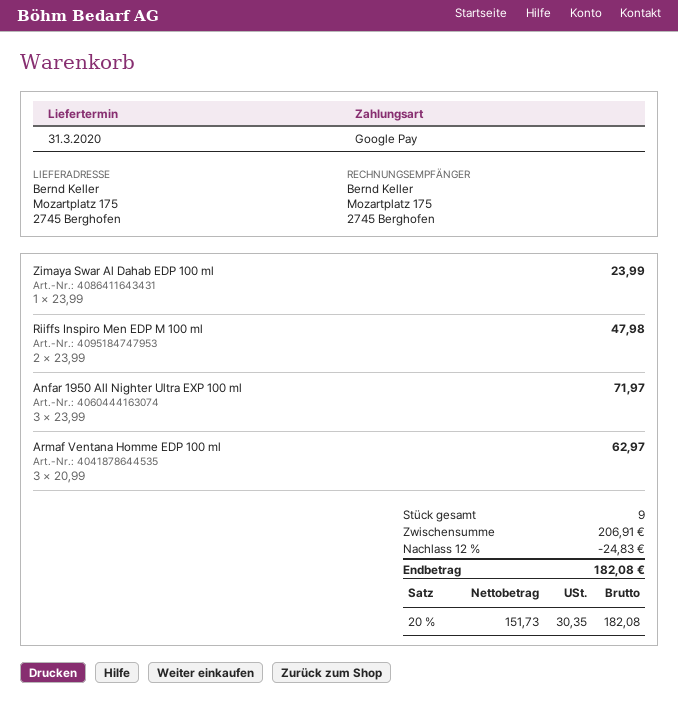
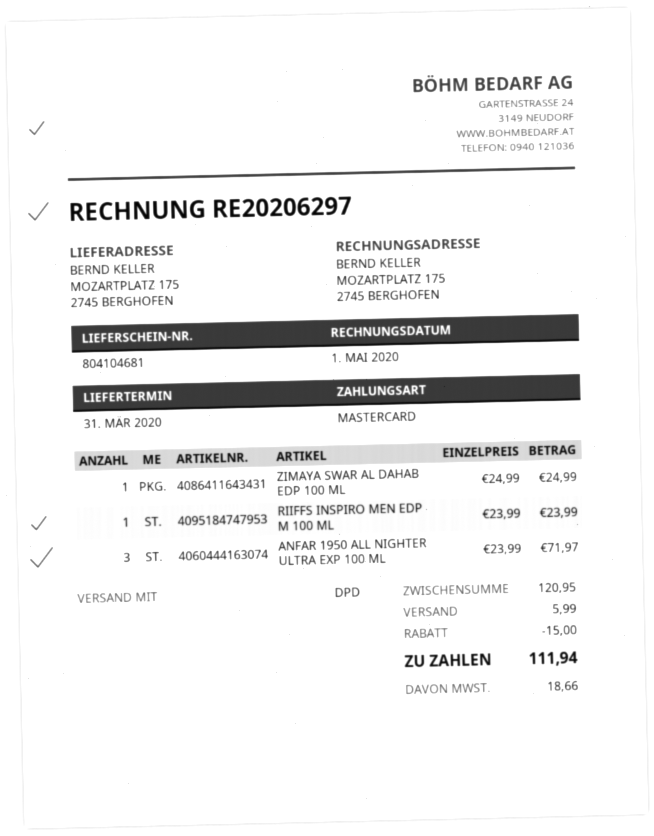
payment method: Google Pay -> Mastercard
Zimaya Swar Al Dahab EDP 100 ml: 1 x 23.99 = 23.99 -> 1 x 24.99 = 24.99
Riiffs Inspiro Men EDP M 100 ml: 2 x 23.99 = 47.98 -> 1 x 23.99 = 23.99
Armaf Ventana Homme EDP 100 ml: 3 x 20.99 = 62.97 -> none
subtotal: 206.91 -> 120.95
discount: 24.83 -> 15.00
shipping: none -> 5.99
tax: 30.35 -> 18.66
total: 182.08 -> 111.94

